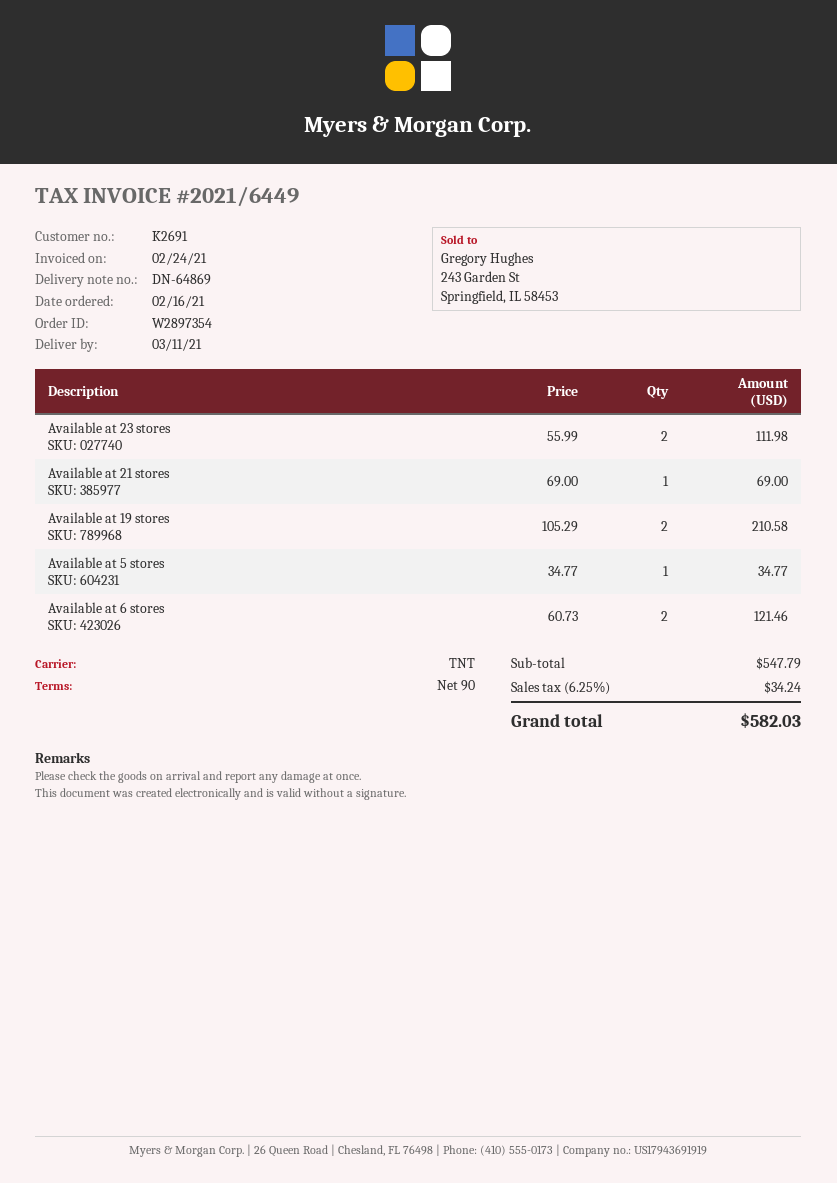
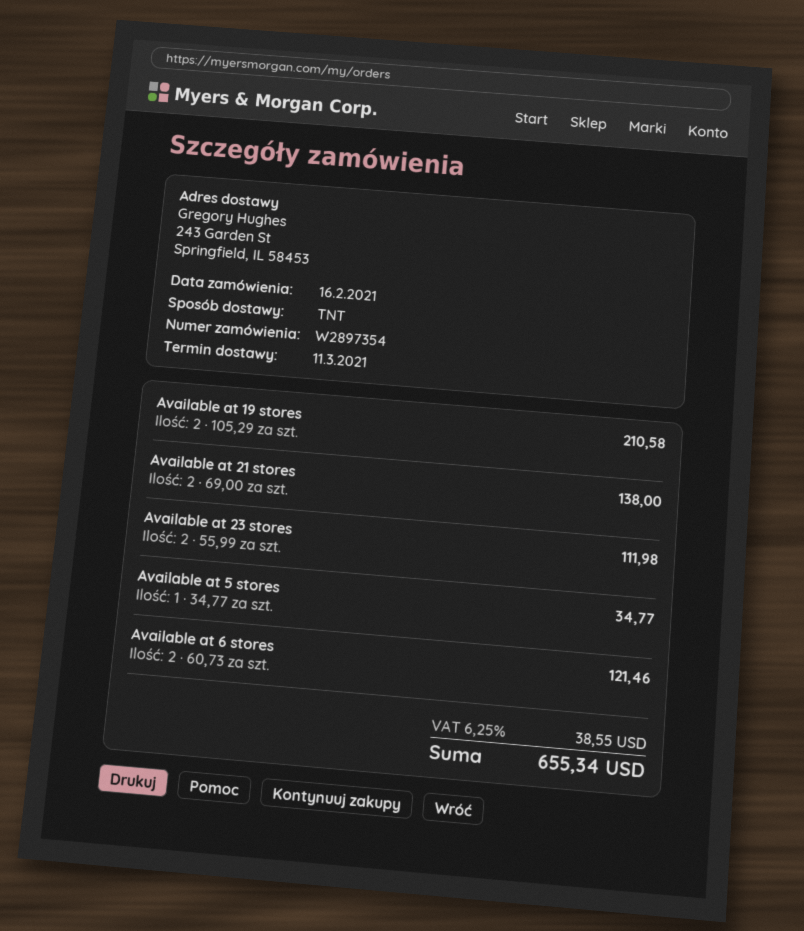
Available at 21 stores: 1 x 69.00 = 69.00 -> 2 x 69.00 = 138.00
tax: 6.25% = 34.24 -> 6.25% = 38.55
total: 582.03 -> 655.34

